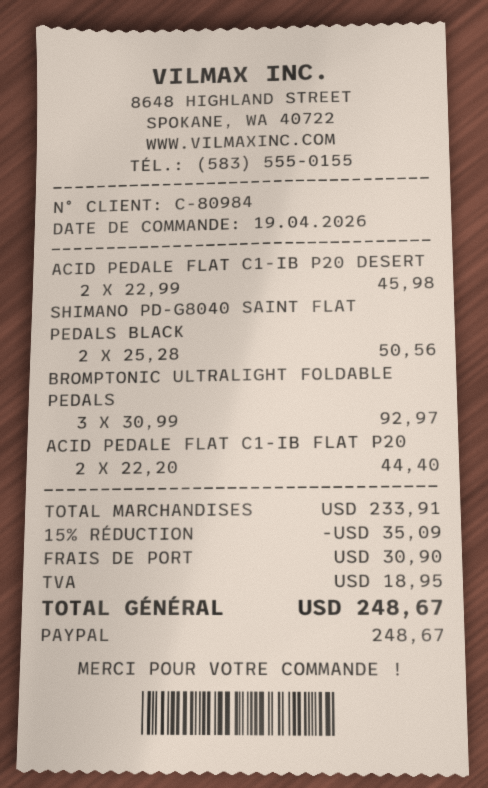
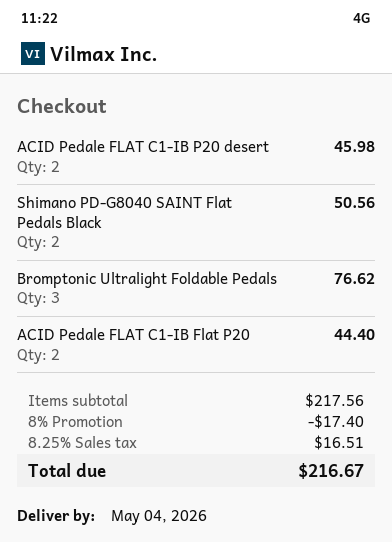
BROMPTONIC ULTRALIGHT FOLDABLE PEDALS: 3 for 92.97 -> 3 for 76.62
subtotal: 233.91 -> 217.56
discount: 15% = 35.09 -> 8% = 17.40
shipping: 30.90 -> none
tax: 18.95 -> 16.51
total: 248.67 -> 216.67

